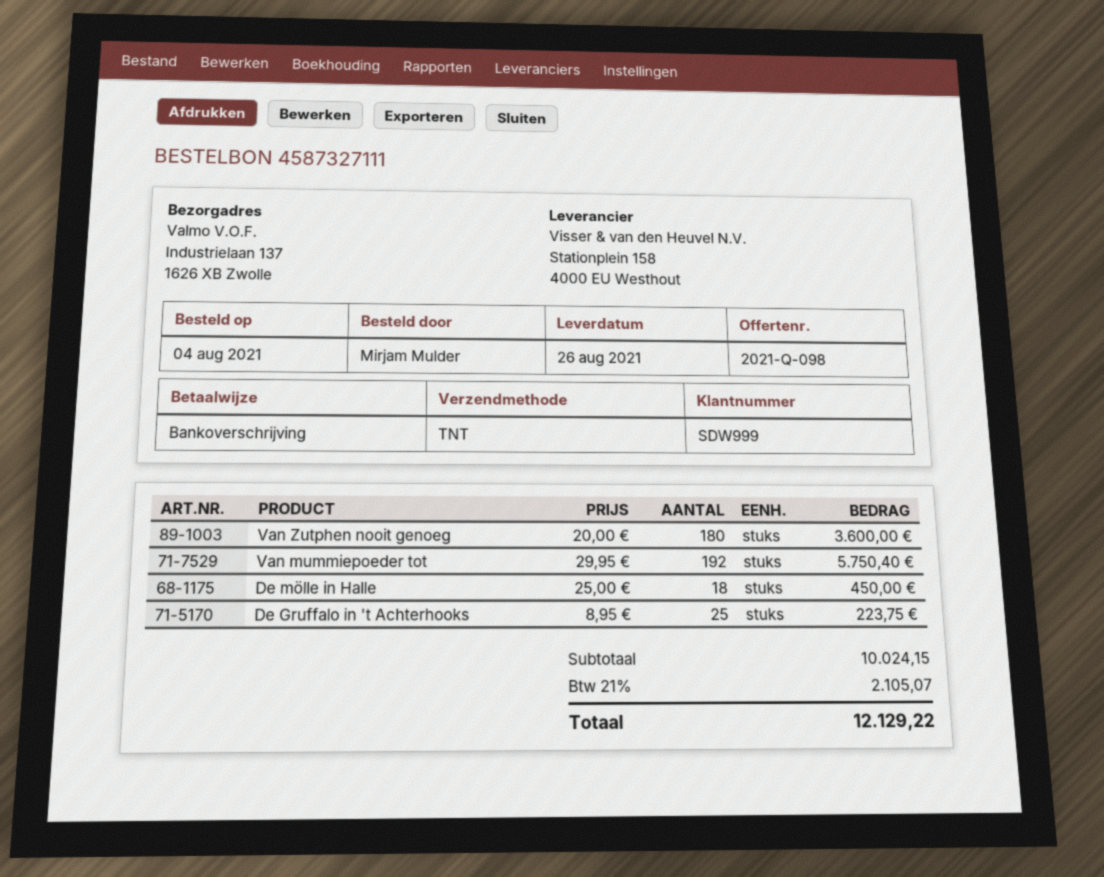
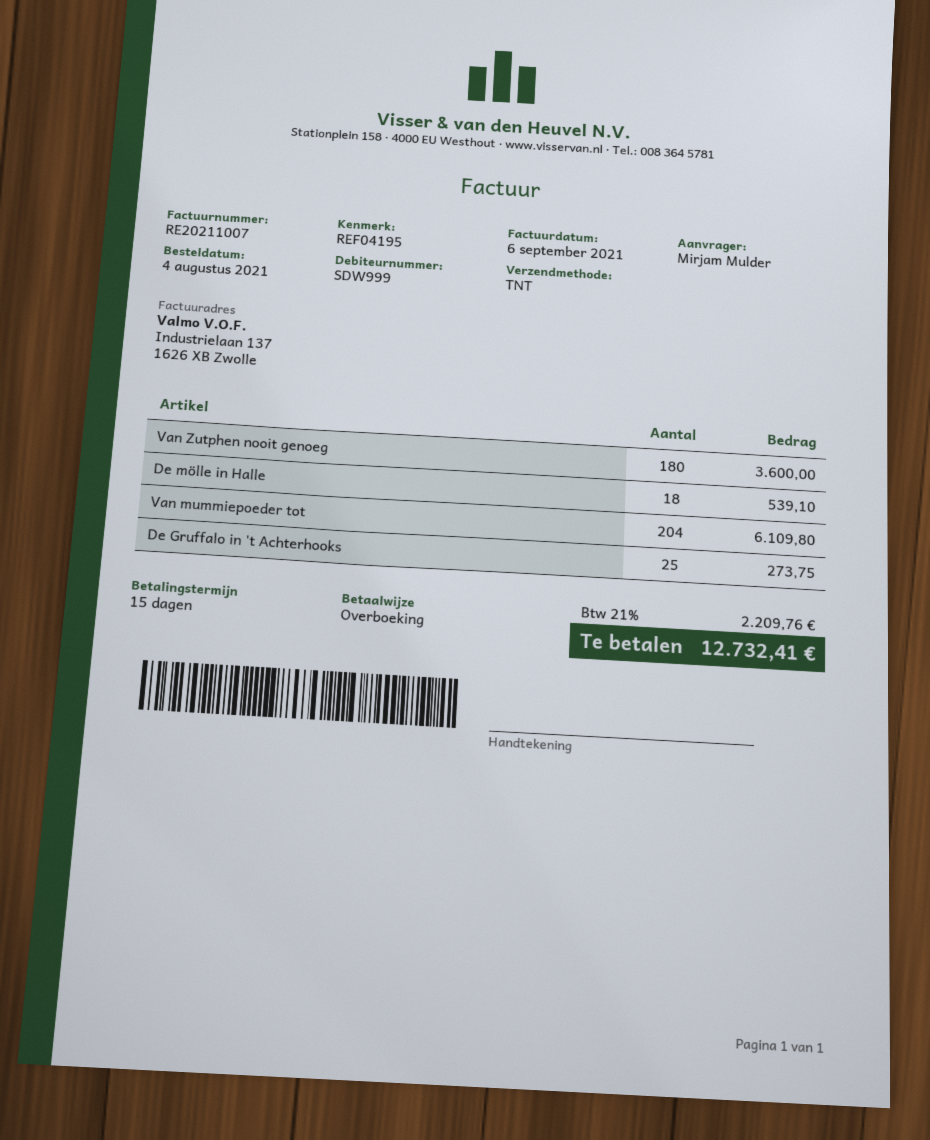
Van mummiepoeder tot: 192 for 5750.40 -> 204 for 6109.80
De mölle in Halle: 18 for 450.00 -> 18 for 539.10
De Gruffalo in 't Achterhooks: 25 for 223.75 -> 25 for 273.75
tax: 21% = 2105.07 -> 21% = 2209.76
total: 12129.22 -> 12732.41

